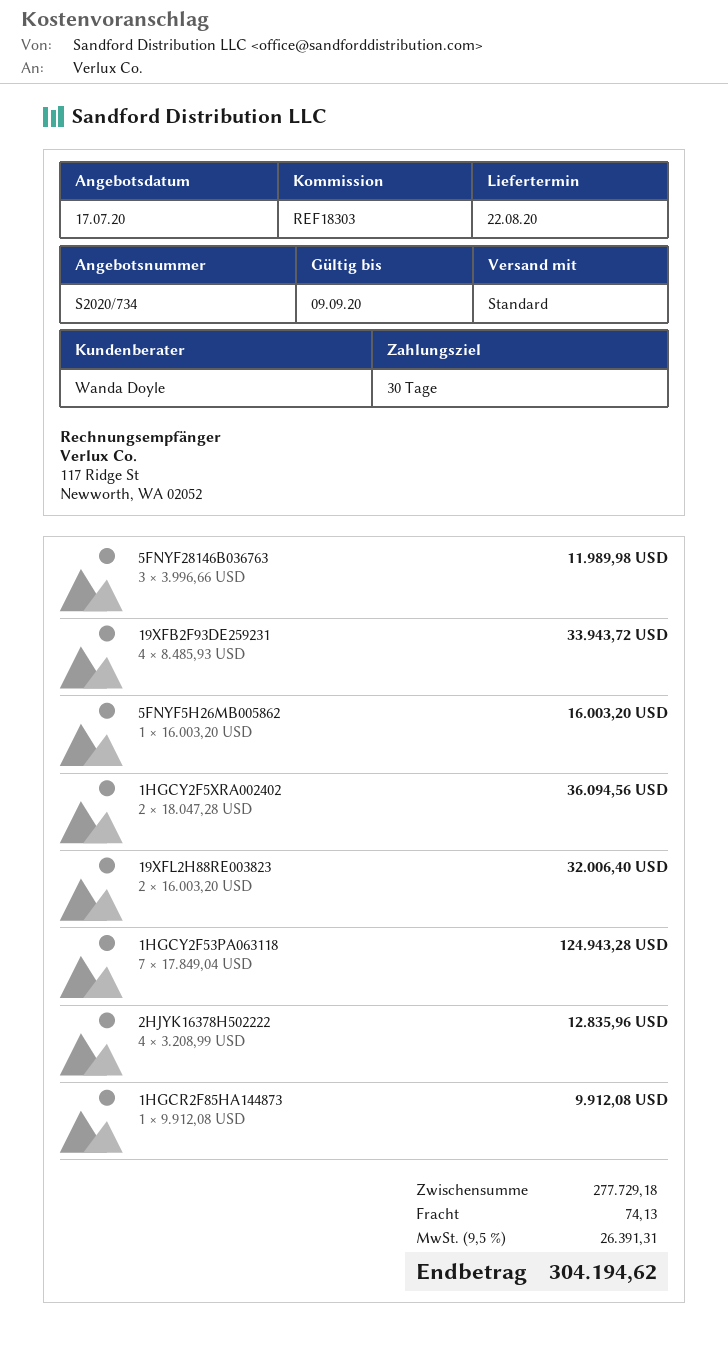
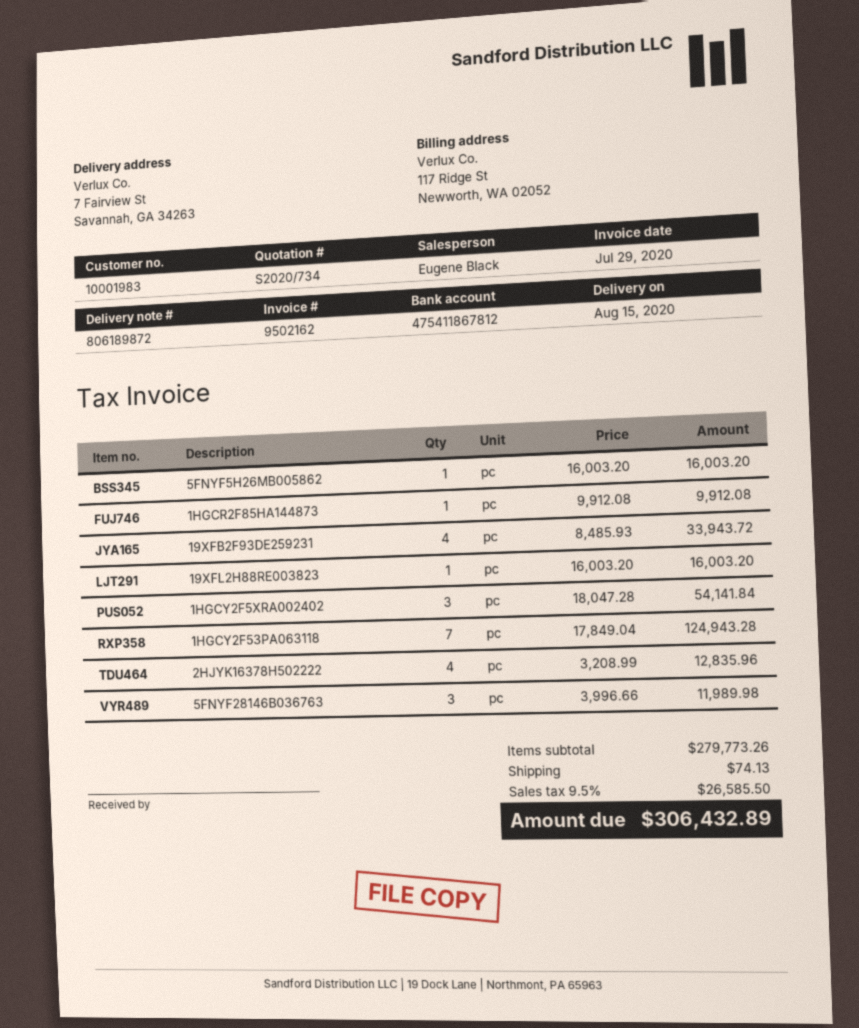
delivery date: 2020-08-22 -> 2020-08-15
sales rep: Wanda Doyle -> Eugene Black
1HGCY2F5XRA002402: 2 x 18047.28 = 36094.56 -> 3 x 18047.28 = 54141.84
19XFL2H88RE003823: 2 x 16003.20 = 32006.40 -> 1 x 16003.20 = 16003.20
subtotal: 277729.18 -> 279773.26
tax: 9.5% = 26391.31 -> 9.5% = 26585.50
total: 304194.62 -> 306432.89

